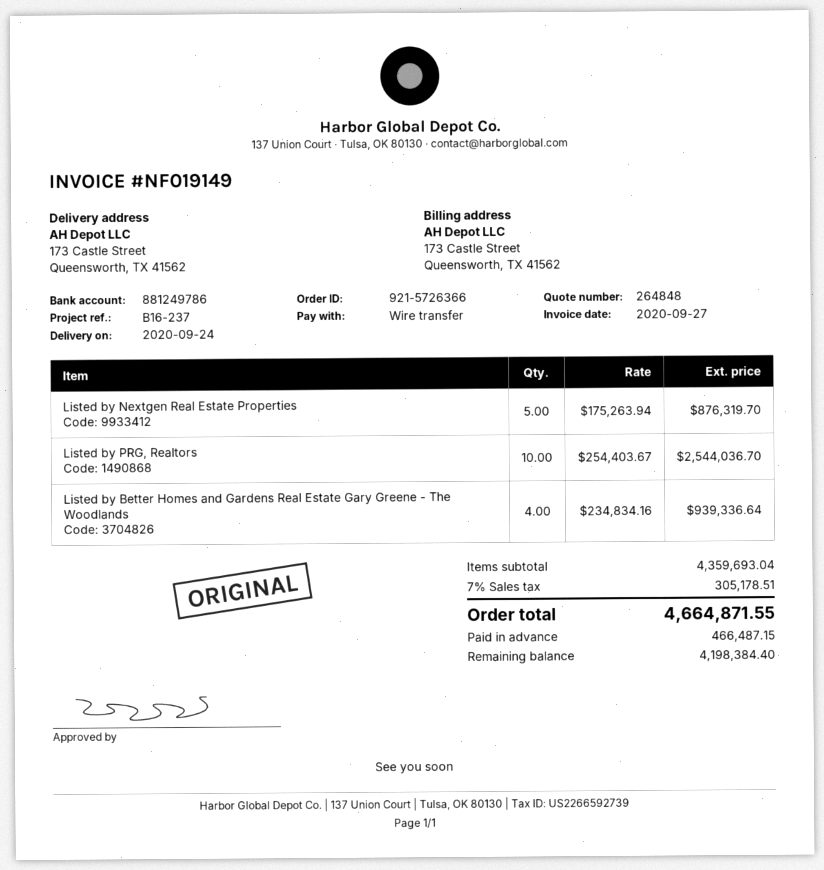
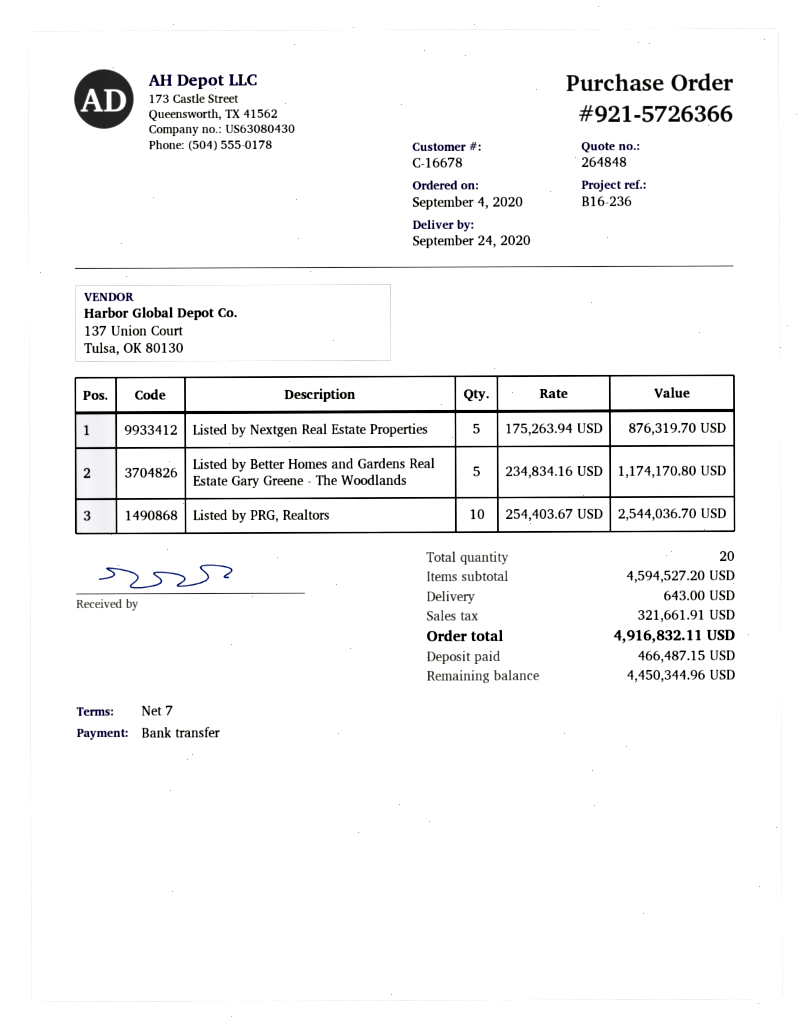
reference: B16-237 -> B16-236
Listed by Better Homes and Gardens Real Estate Gary Greene - The Woodlands: 4 x 234834.16 = 939336.64 -> 5 x 234834.16 = 1174170.80
subtotal: 4359693.04 -> 4594527.20
shipping: none -> 643.00
tax: 305178.51 -> 321661.91
total: 4664871.55 -> 4916832.11
balance: 4198384.40 -> 4450344.96

